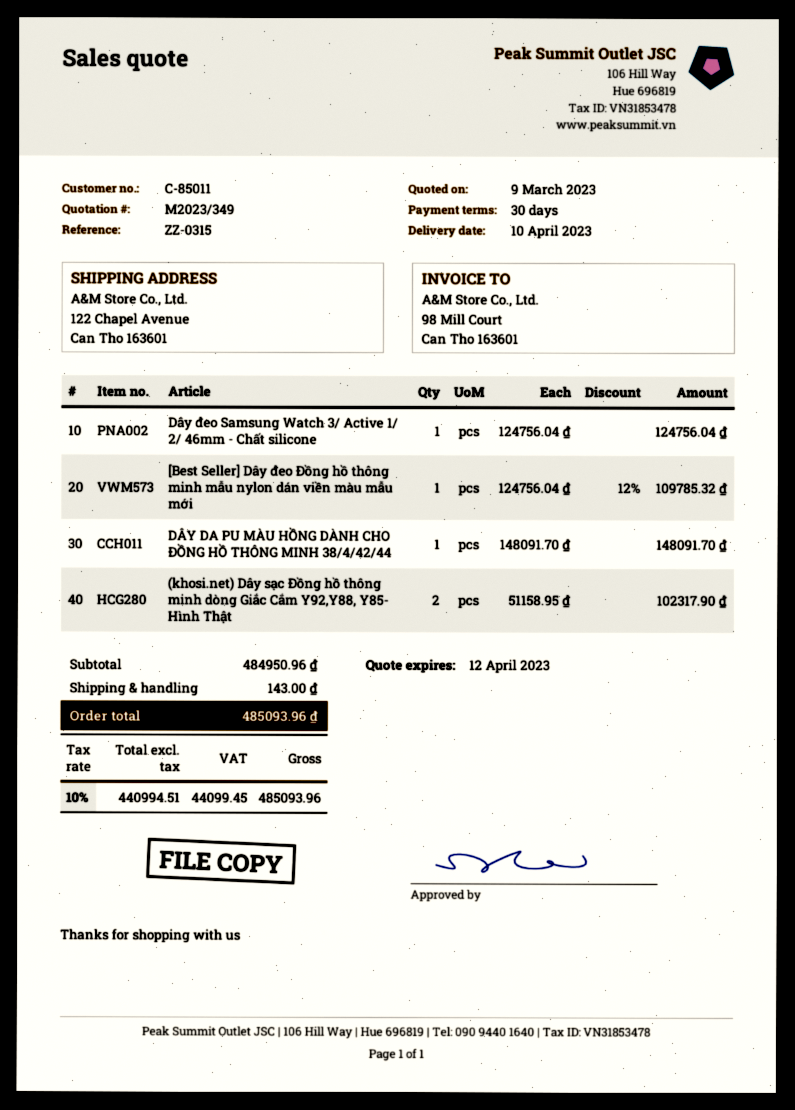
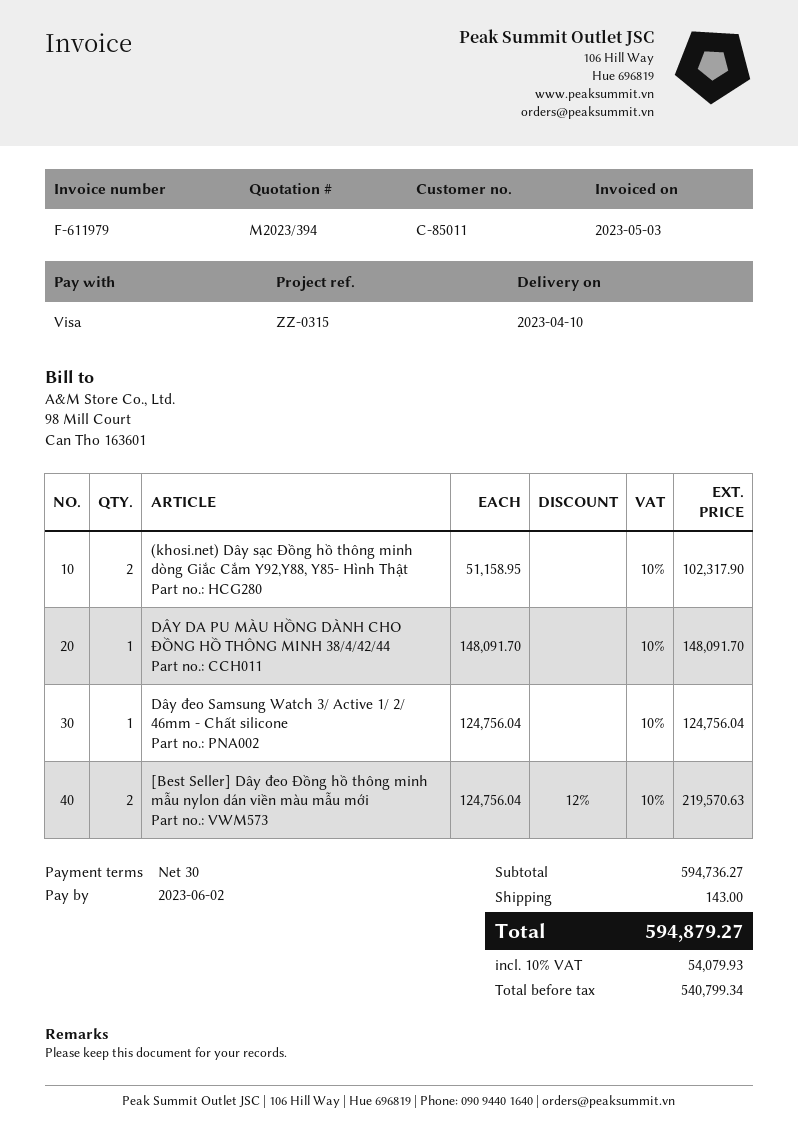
quote number: M2023/349 -> M2023/394
[Best Seller] Dây đeo Đồng hồ thông minh mẫu nylon dán viền màu mẫu mới: 1 x 124756.04 - 12% = 109785.32 -> 2 x 124756.04 - 12% = 219570.63
subtotal: 484950.96 -> 594736.27
net: 440994.51 -> 540799.34
tax: 10% = 44099.45 -> 10% = 54079.93
total: 485093.96 -> 594879.27

